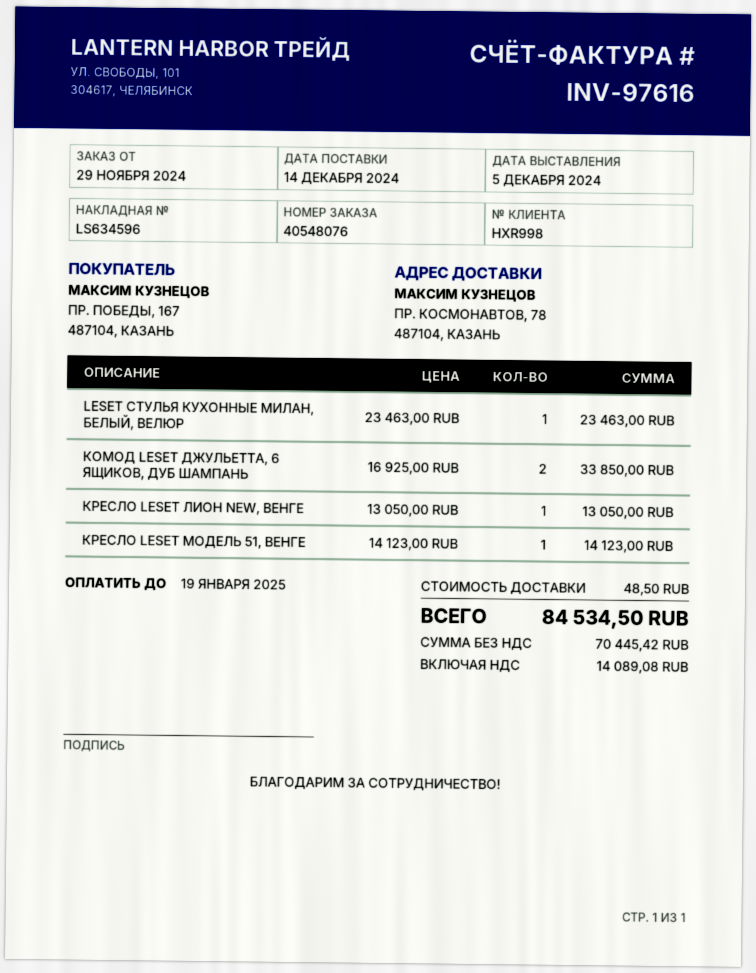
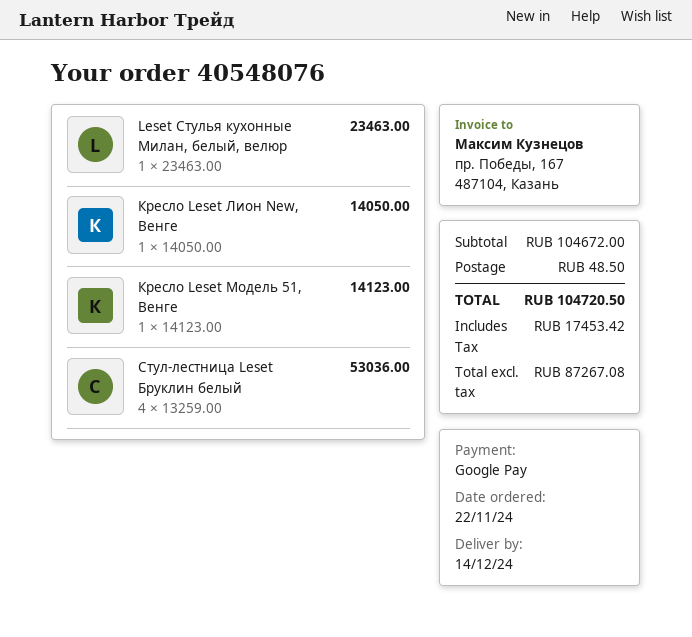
order date: 2024-11-29 -> 2024-11-22
КОМОД LESET ДЖУЛЬЕТТА, 6 ЯЩИКОВ, ДУБ ШАМПАНЬ: 2 x 16925.00 = 33850.00 -> none
КРЕСЛО LESET ЛИОН NEW, ВЕНГЕ: 1 x 13050.00 = 13050.00 -> 1 x 14050.00 = 14050.00
Стул-лестница Leset Бруклин белый: none -> 4 x 13259.00 = 53036.00
net: 70445.42 -> 87267.08
tax: 14089.08 -> 17453.42
total: 84534.50 -> 104720.50

